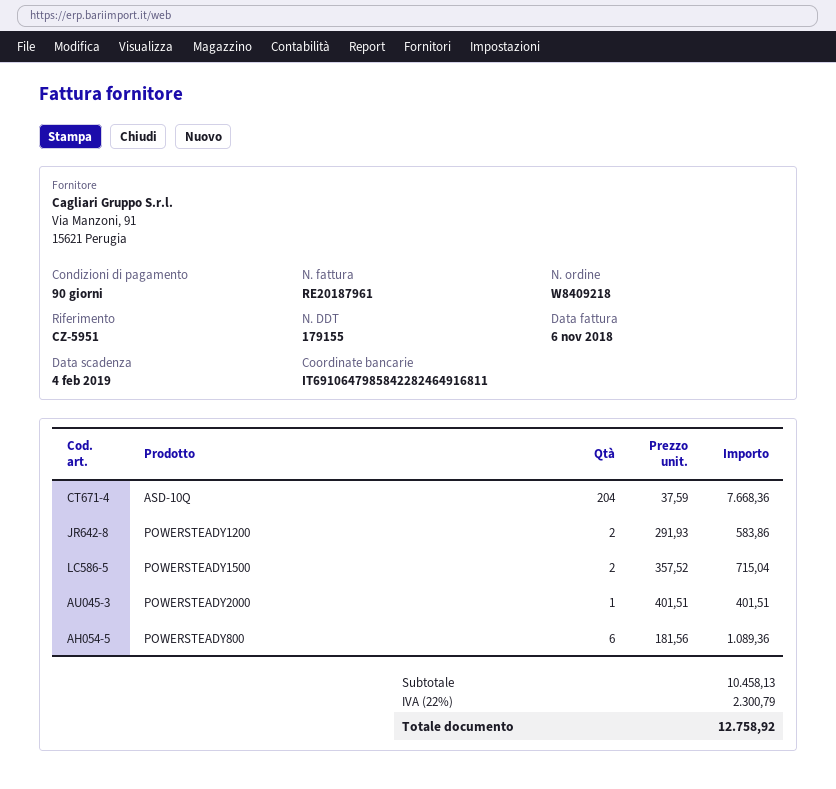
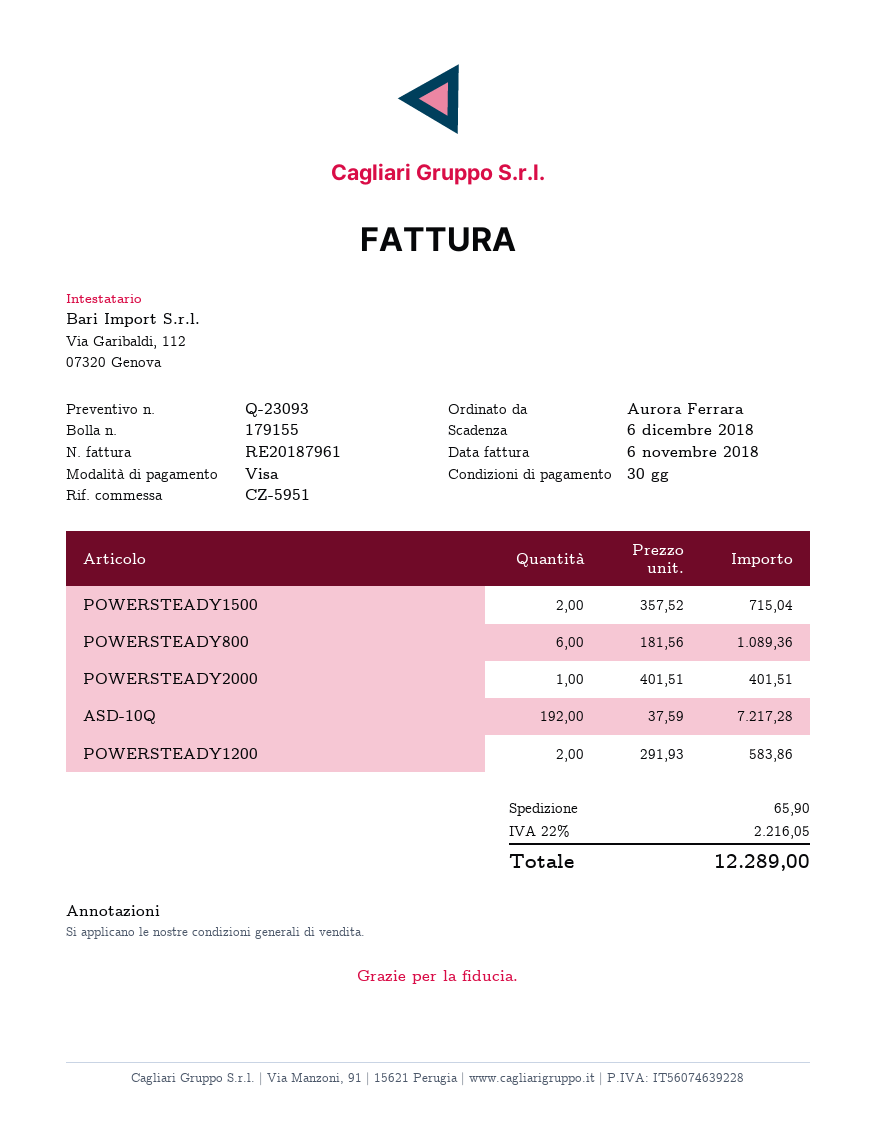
payment terms: 90 days -> 30 days
due date: 2019-02-04 -> 2018-12-06
ASD-10Q: 204 x 37.59 = 7668.36 -> 192 x 37.59 = 7217.28
shipping: none -> 65.90
tax: 22% = 2300.79 -> 22% = 2216.05
total: 12758.92 -> 12289.00

